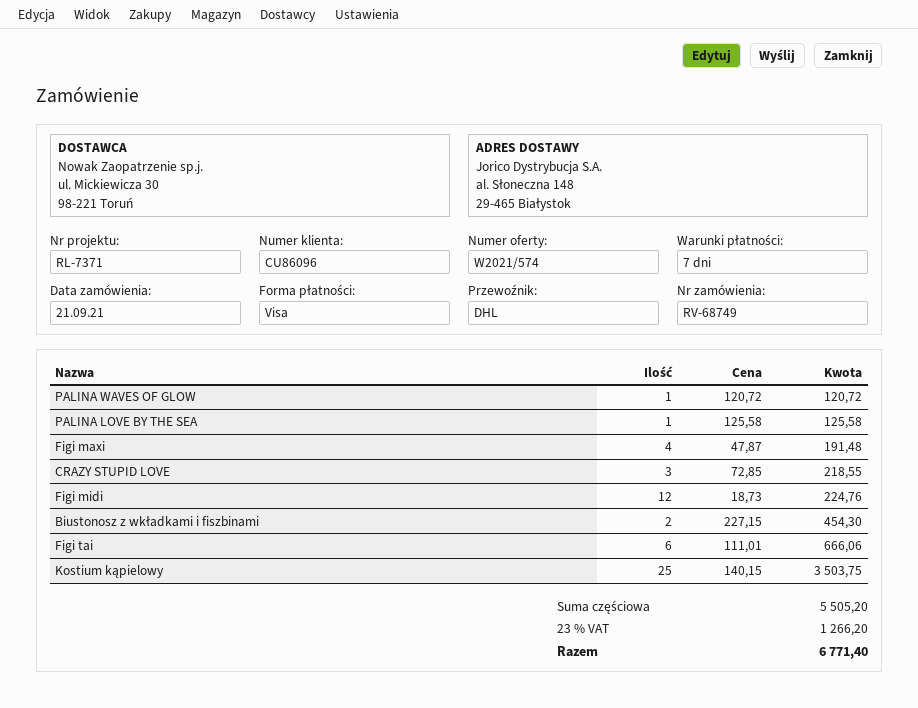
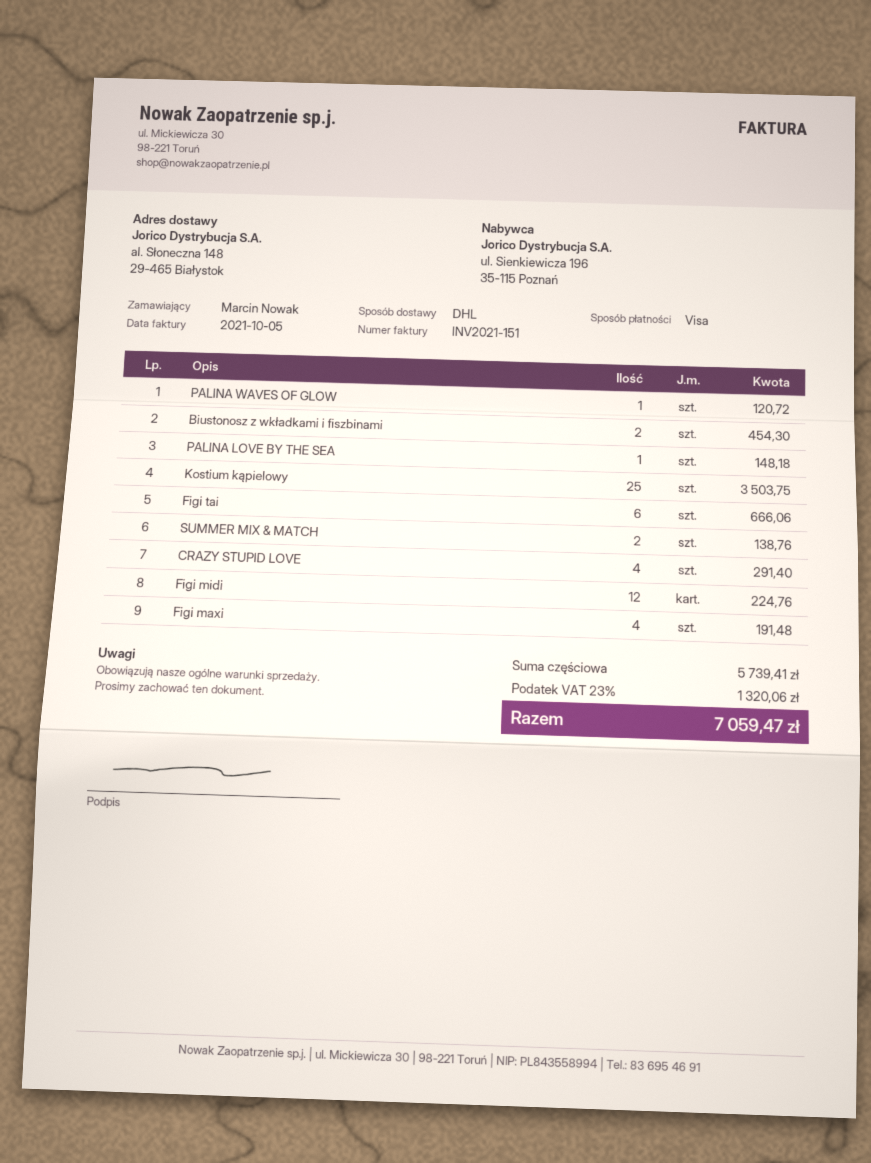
PALINA LOVE BY THE SEA: 1 for 125.58 -> 1 for 148.18
CRAZY STUPID LOVE: 3 for 218.55 -> 4 for 291.40
SUMMER MIX & MATCH: none -> 2 for 138.76
subtotal: 5505.20 -> 5739.41
tax: 23% = 1266.20 -> 23% = 1320.06
total: 6771.40 -> 7059.47

